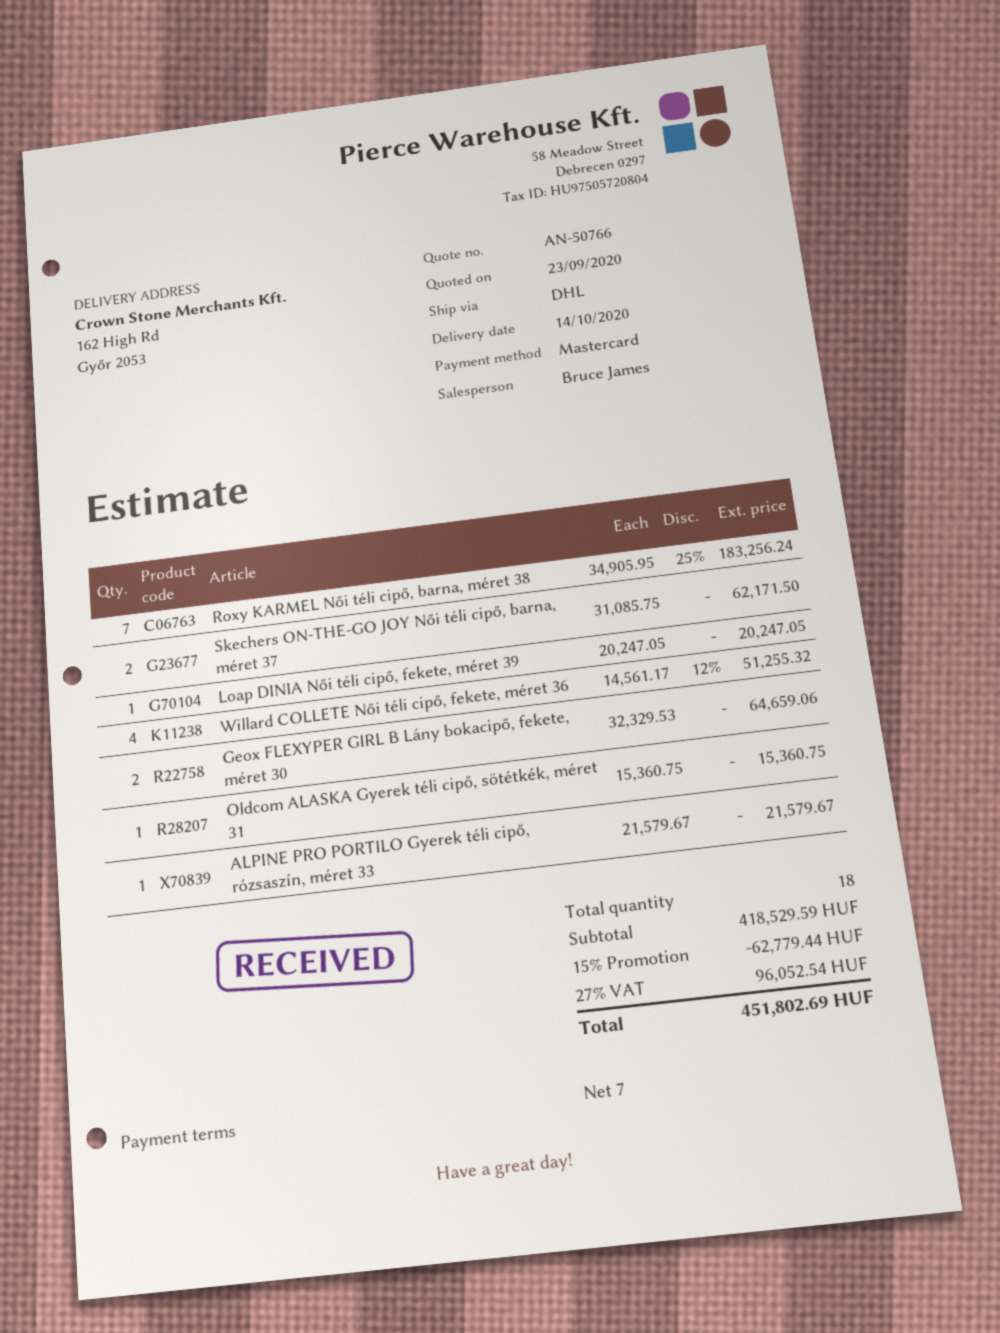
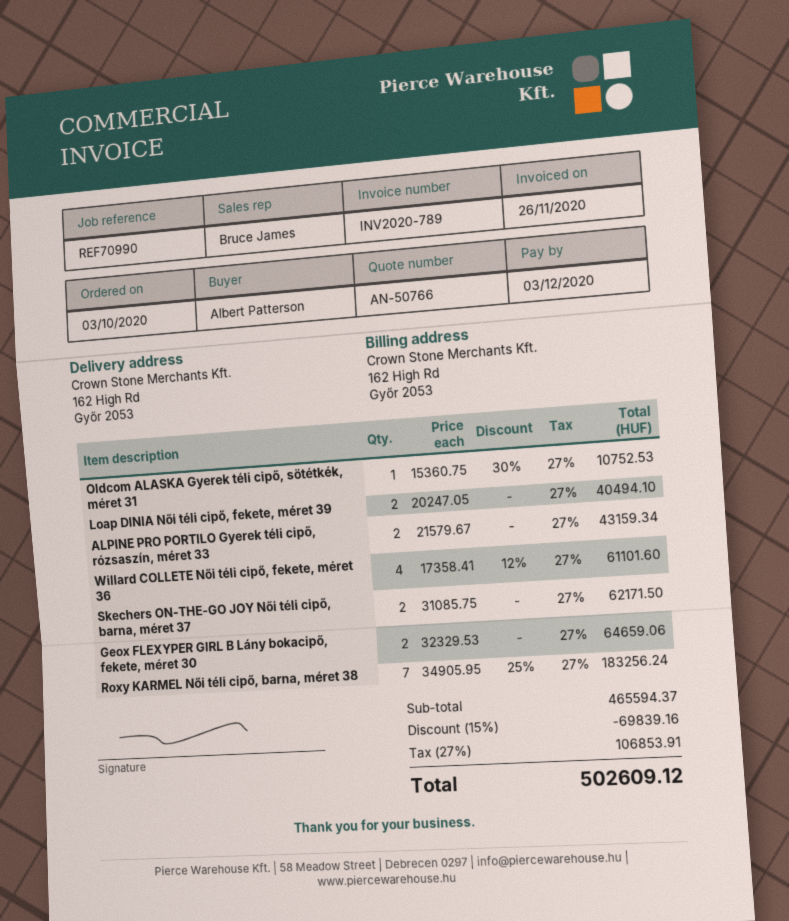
Loap DINIA Női téli cipő, fekete, méret 39: 1 x 20247.05 = 20247.05 -> 2 x 20247.05 = 40494.10
Willard COLLETE Női téli cipő, fekete, méret 36: 4 x 14561.17 - 12% = 51255.32 -> 4 x 17358.41 - 12% = 61101.60
Oldcom ALASKA Gyerek téli cipő, sötétkék, méret 31: 1 x 15360.75 = 15360.75 -> 1 x 15360.75 - 30% = 10752.53
ALPINE PRO PORTILO Gyerek téli cipő, rózsaszín, méret 33: 1 x 21579.67 = 21579.67 -> 2 x 21579.67 = 43159.34
subtotal: 418529.59 -> 465594.37
discount: 15% = 62779.44 -> 15% = 69839.16
tax: 27% = 96052.54 -> 27% = 106853.91
total: 451802.69 -> 502609.12

